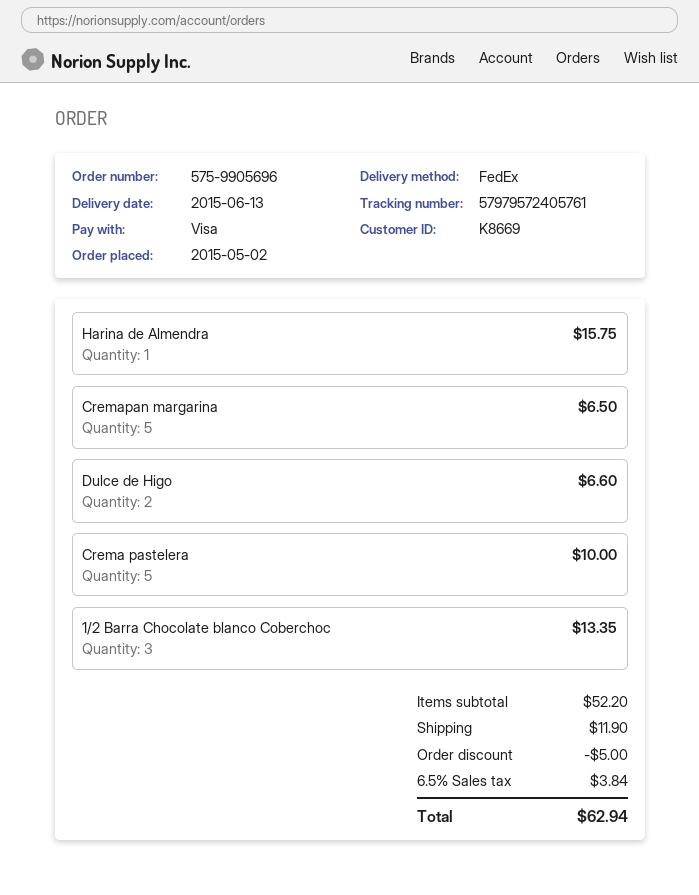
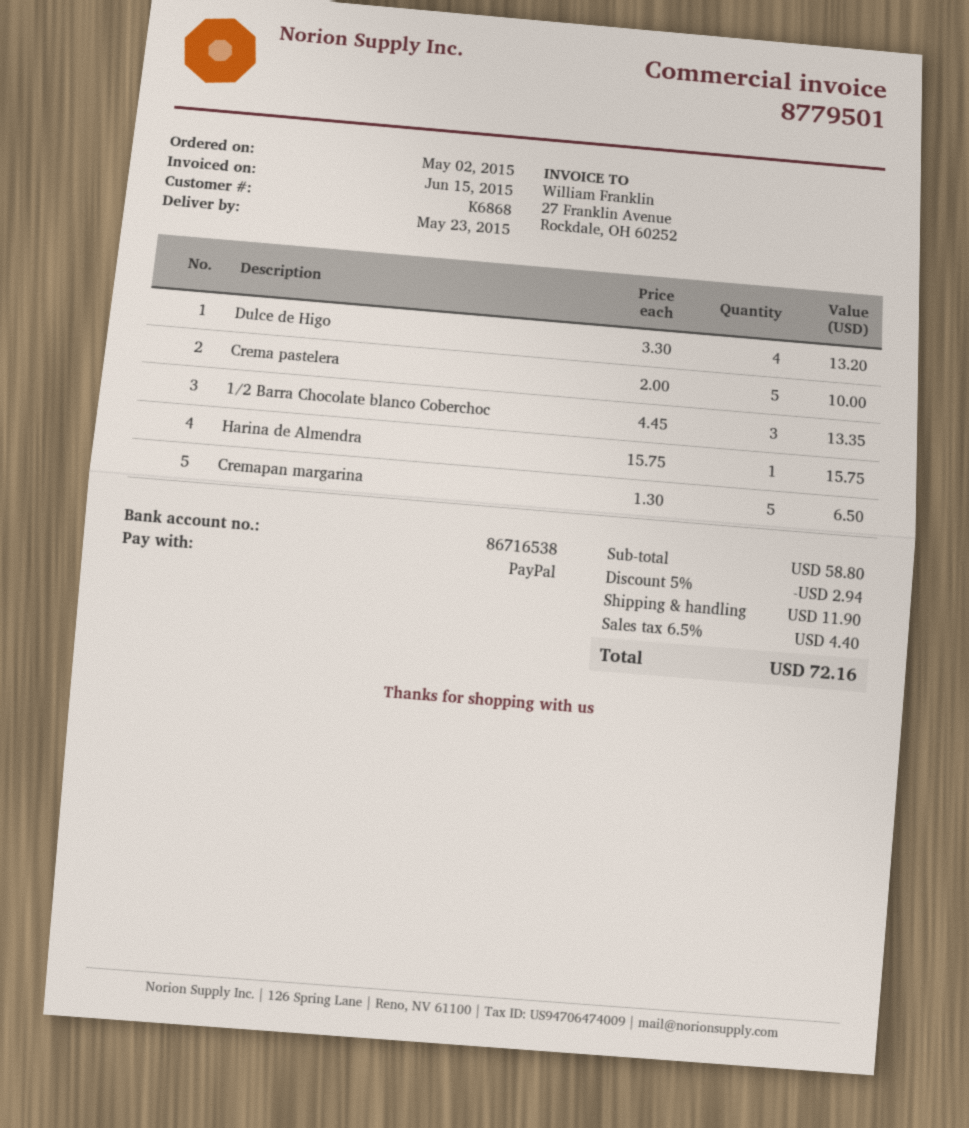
delivery date: 2015-06-13 -> 2015-05-23
customer number: K8669 -> K6868
payment method: Visa -> PayPal
Dulce de Higo: 2 for 6.60 -> 4 for 13.20
subtotal: 52.20 -> 58.80
discount: 5.00 -> 2.94
tax: 6.5% = 3.84 -> 6.5% = 4.40
total: 62.94 -> 72.16

